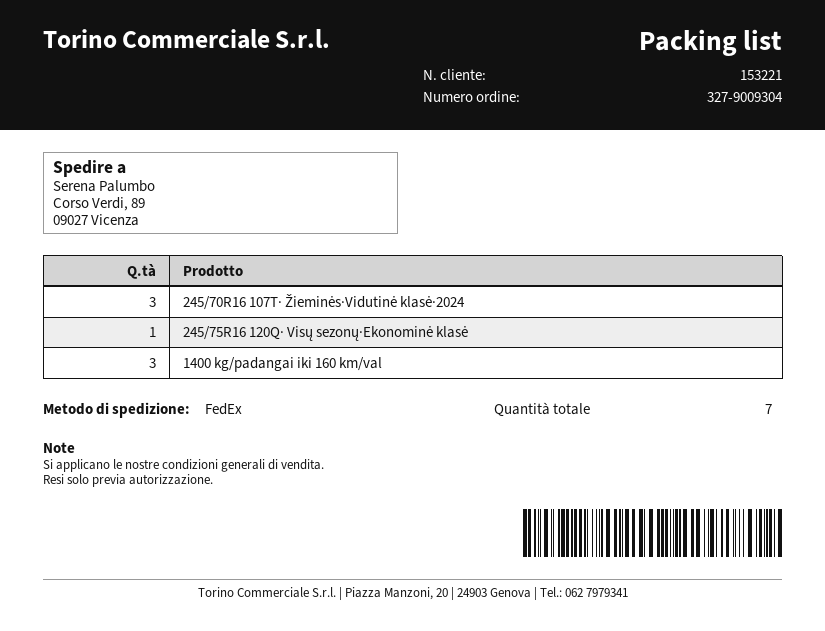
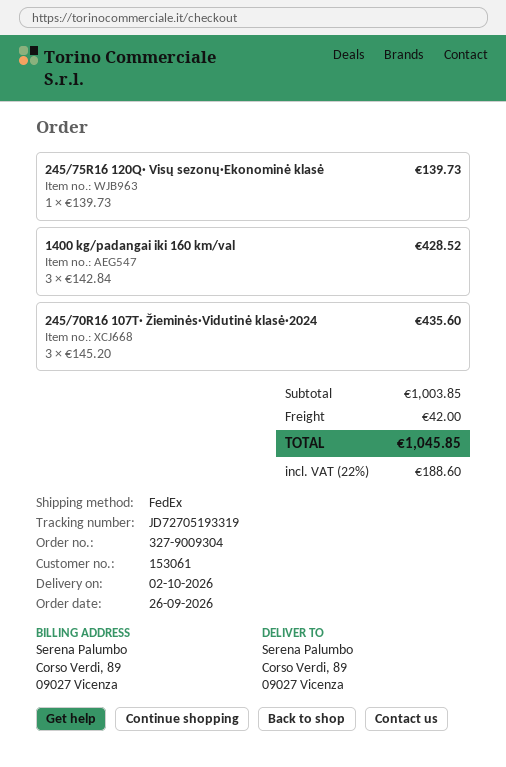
customer number: 153221 -> 153061

